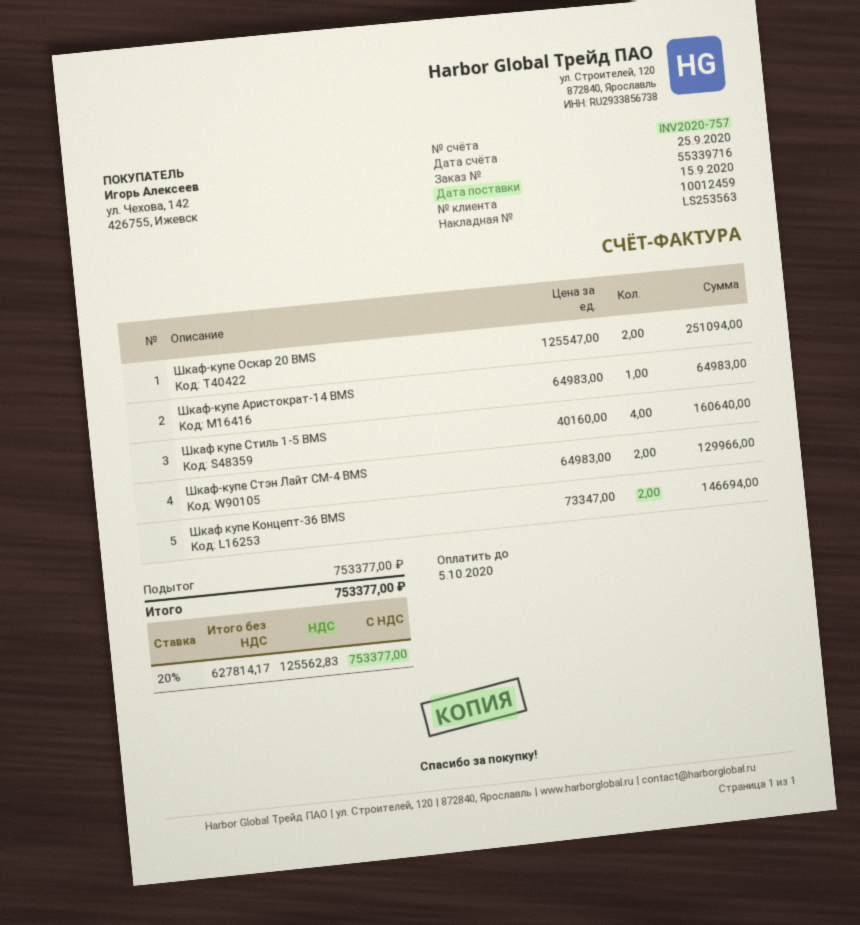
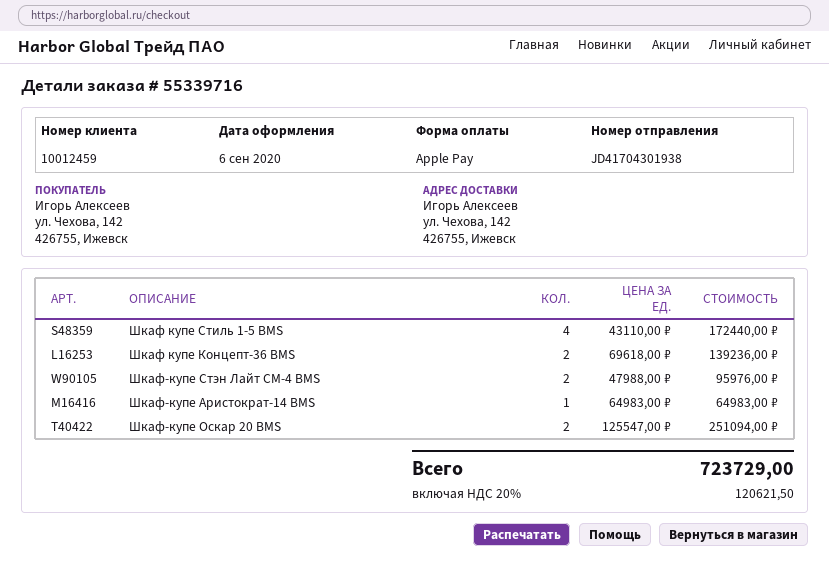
Шкаф купе Стиль 1-5 BMS: 4 x 40160.00 = 160640.00 -> 4 x 43110.00 = 172440.00
Шкаф-купе Стэн Лайт СМ-4 BMS: 2 x 64983.00 = 129966.00 -> 2 x 47988.00 = 95976.00
Шкаф купе Концепт-36 BMS: 2 x 73347.00 = 146694.00 -> 2 x 69618.00 = 139236.00
tax: 20% = 125562.83 -> 20% = 120621.50
total: 753377.00 -> 723729.00

